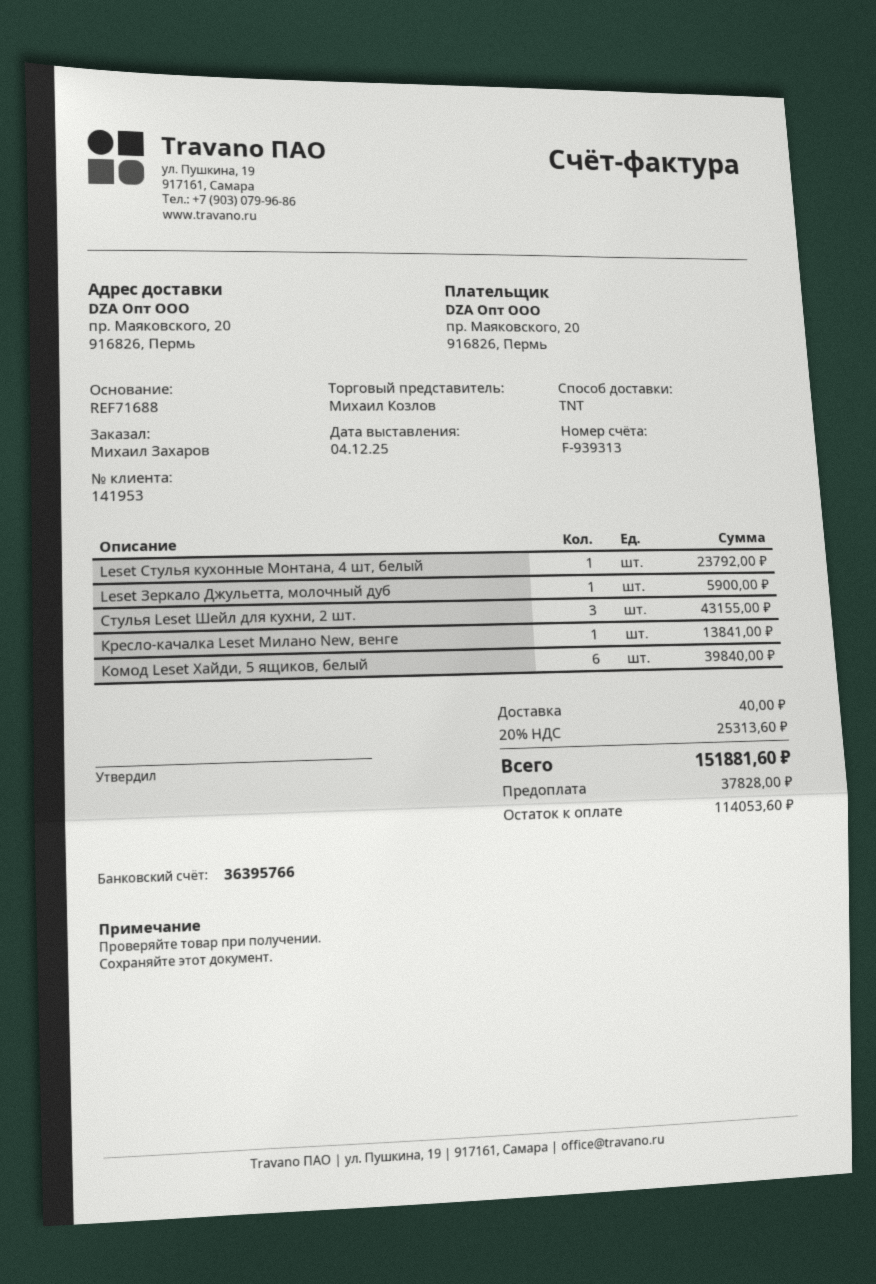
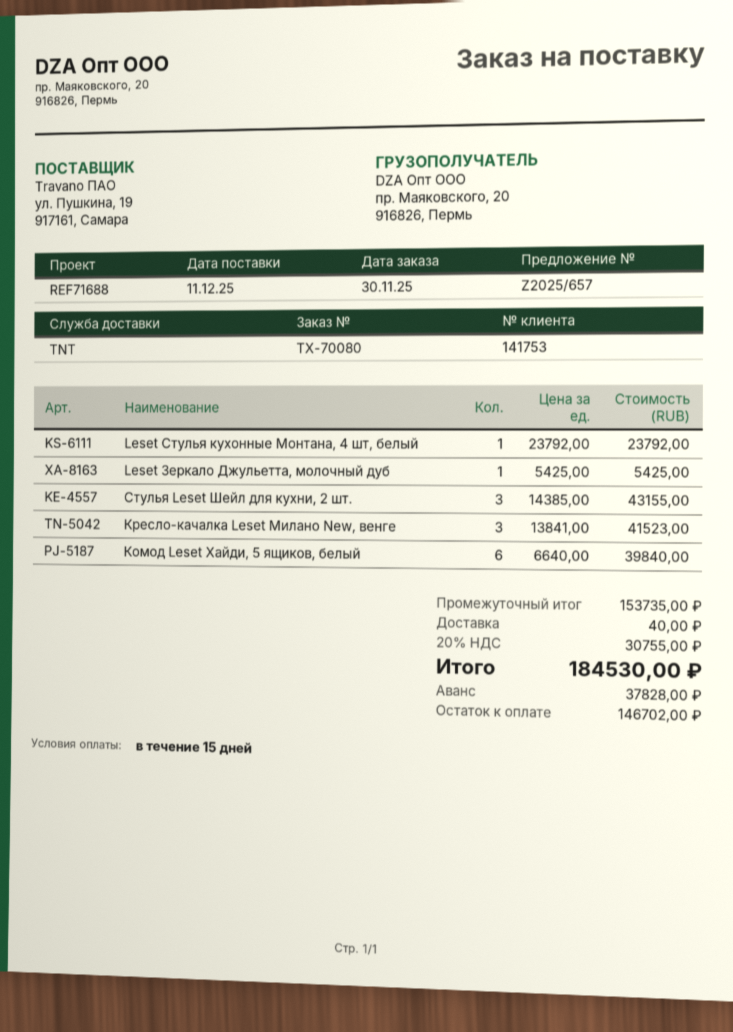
customer number: 141953 -> 141753
Leset Зеркало Джульетта, молочный дуб: 1 for 5900.00 -> 1 for 5425.00
Кресло-качалка Leset Милано New, венге: 1 for 13841.00 -> 3 for 41523.00
tax: 20% = 25313.60 -> 20% = 30755.00
total: 151881.60 -> 184530.00
balance: 114053.60 -> 146702.00

